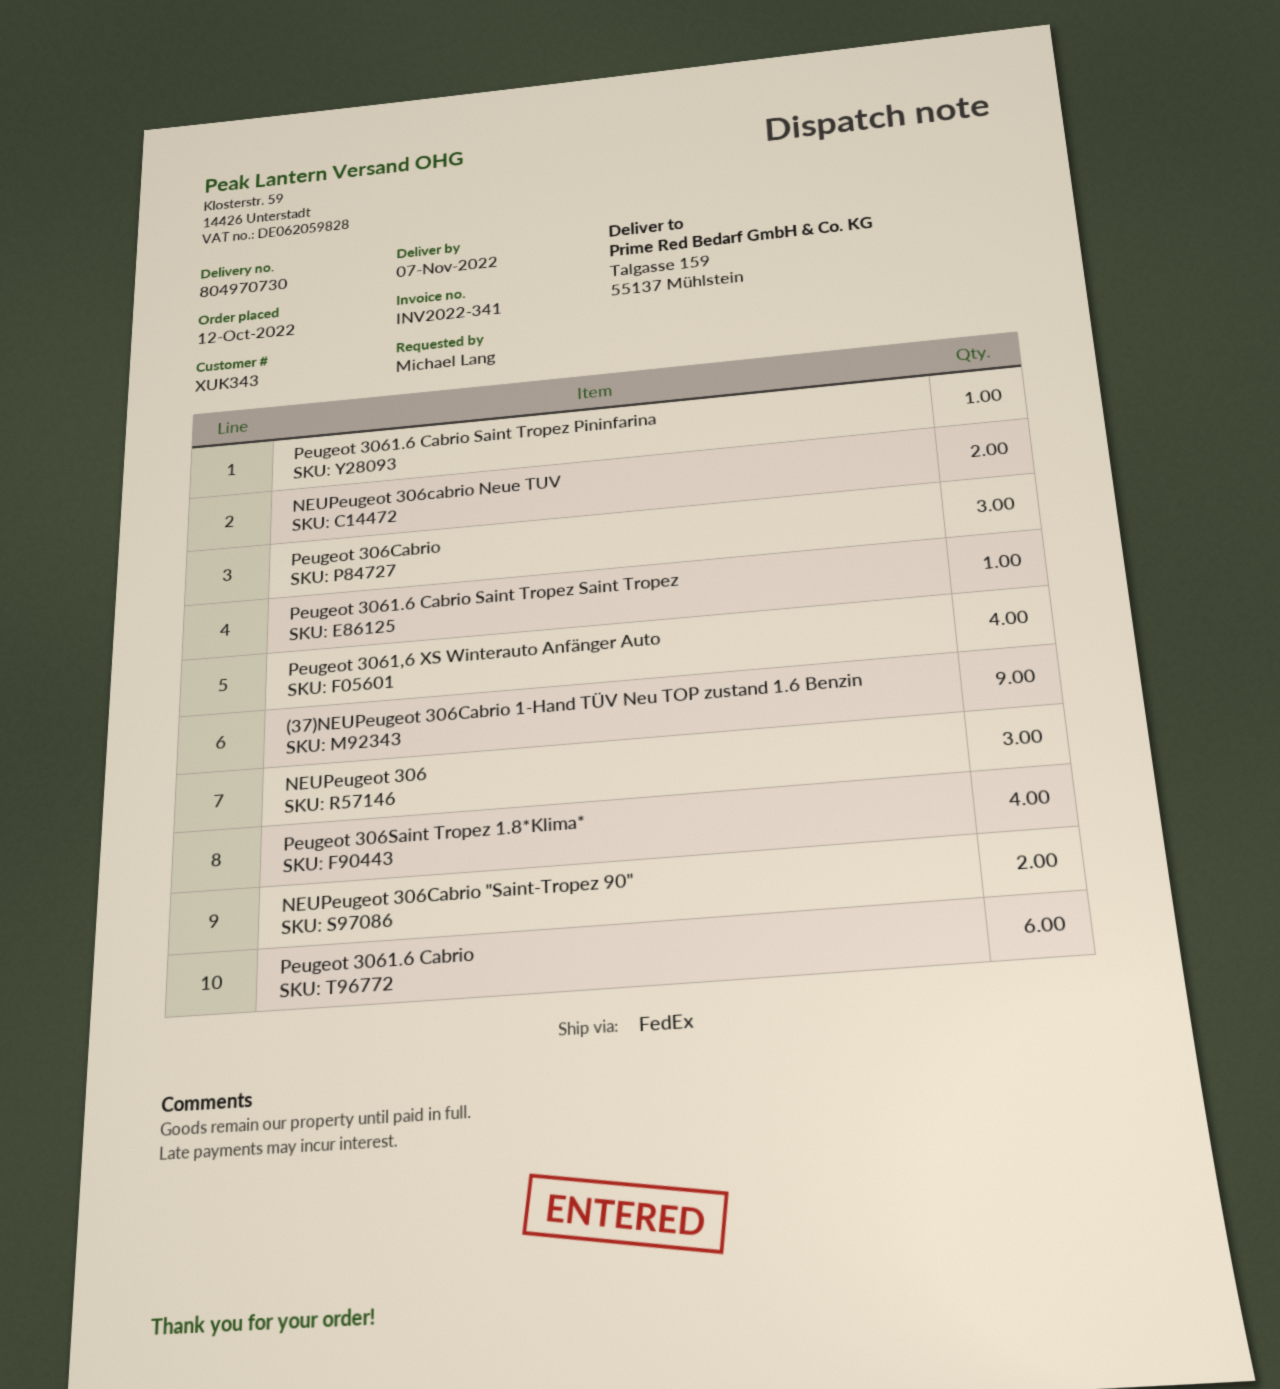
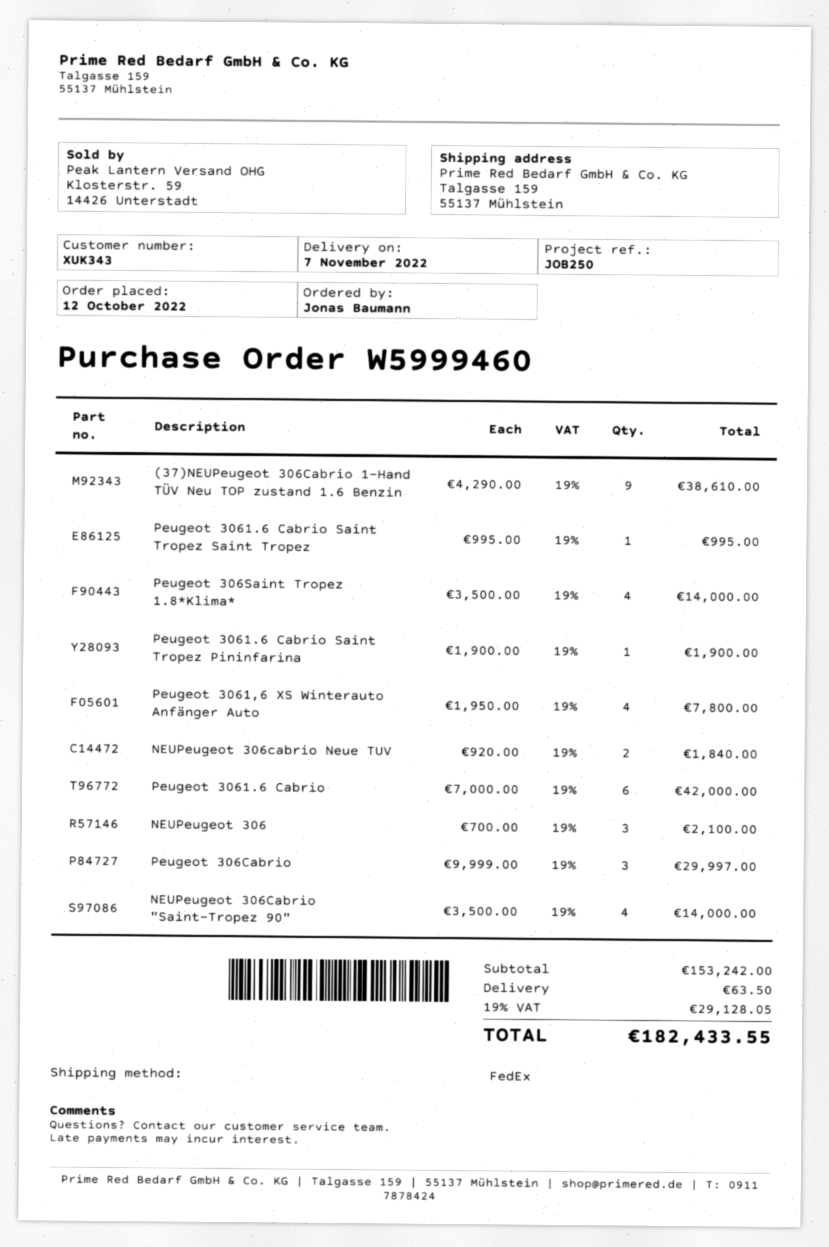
ordered by: Michael Lang -> Jonas Baumann
NEUPeugeot 306Cabrio "Saint-Tropez 90": 2 -> 4

